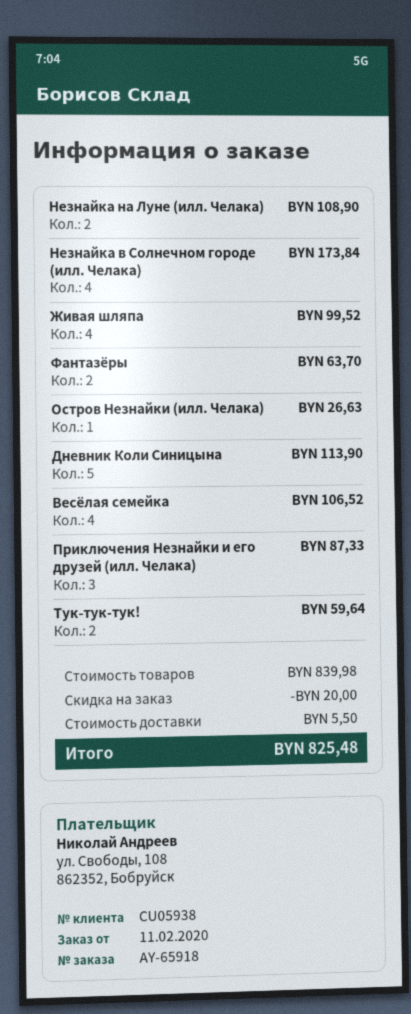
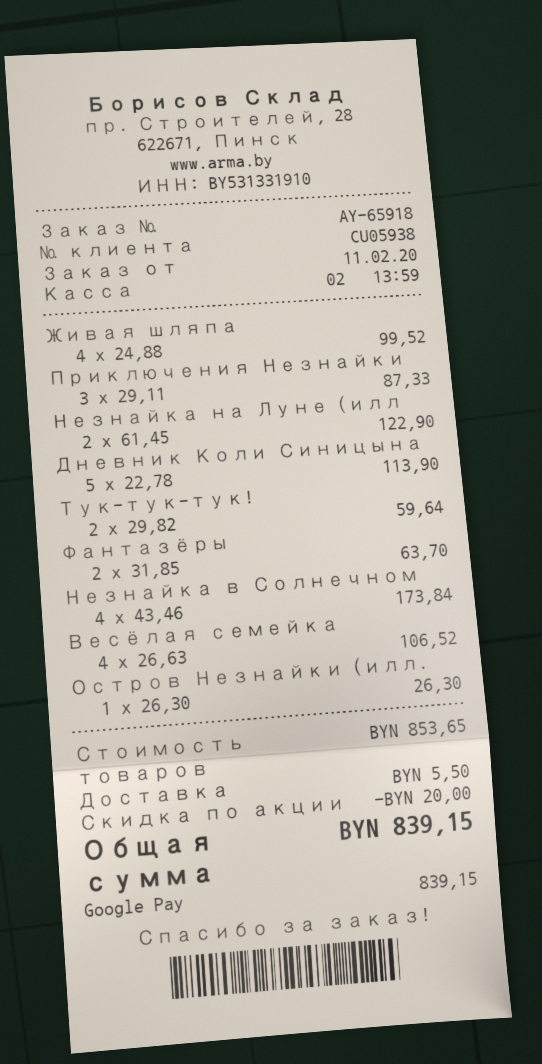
Незнайка на Луне (илл. Челака): 2 for 108.90 -> 2 for 122.90
Остров Незнайки (илл. Челака): 1 for 26.63 -> 1 for 26.30
subtotal: 839.98 -> 853.65
total: 825.48 -> 839.15

